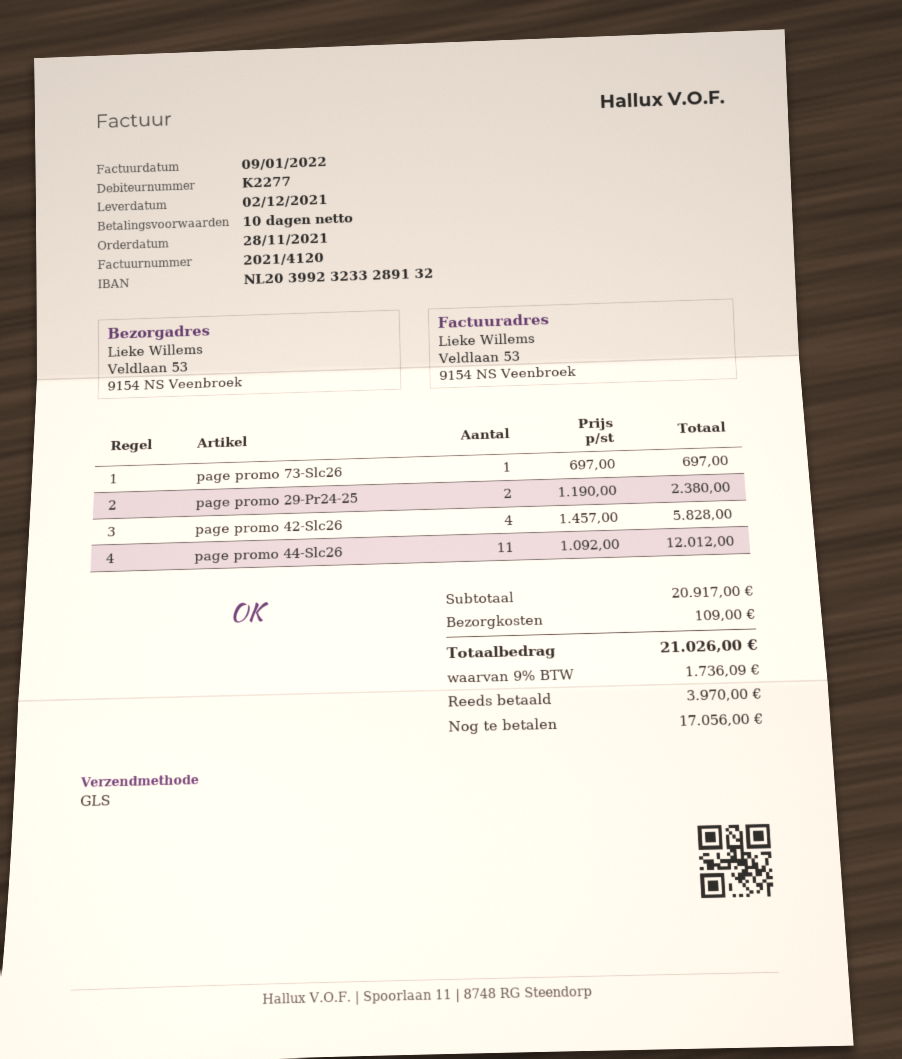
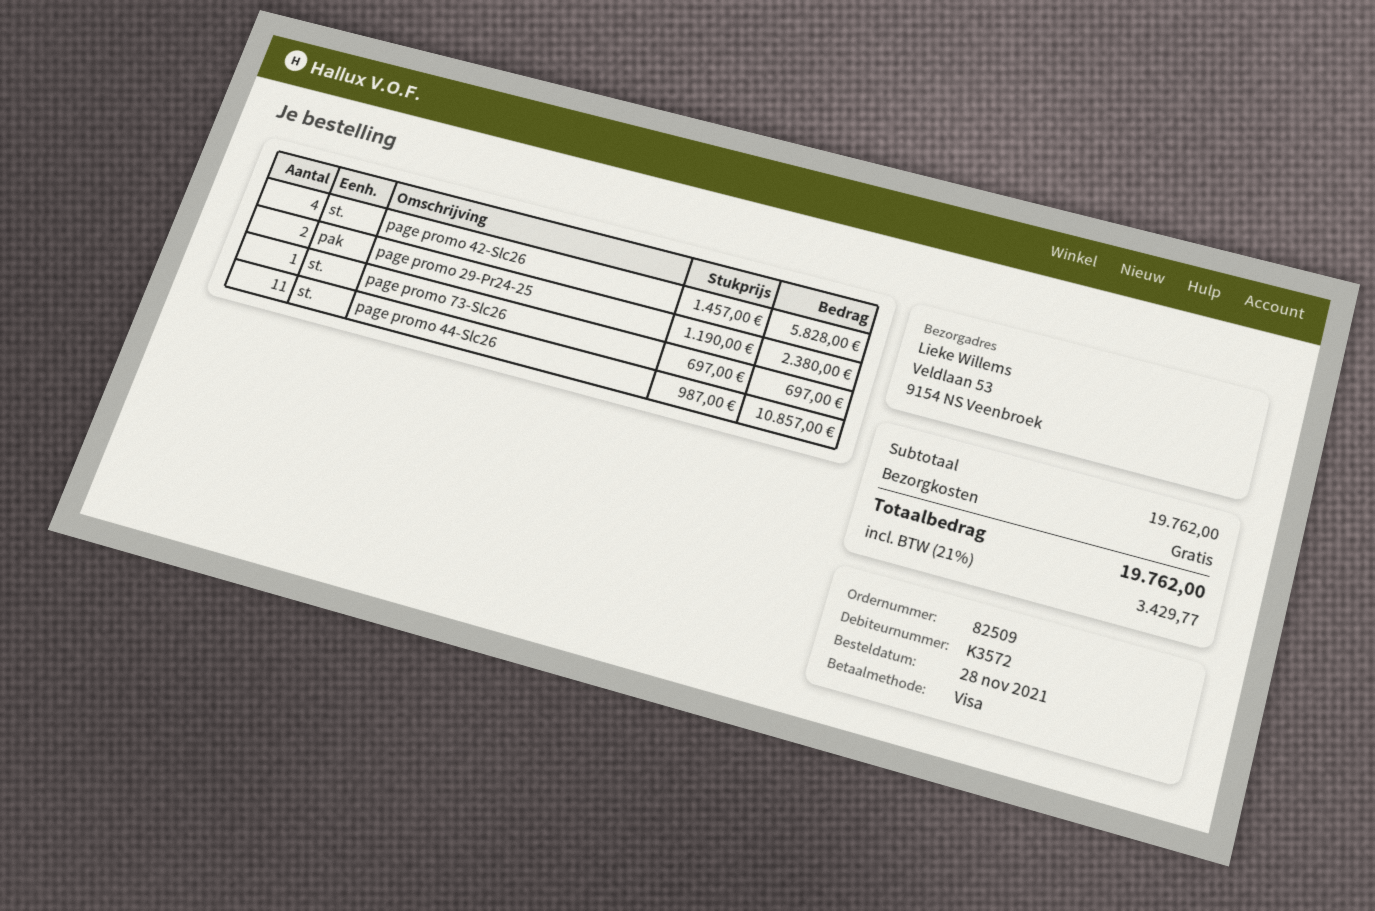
customer number: K2277 -> K3572
page promo 44-Slc26: 11 x 1092.00 = 12012.00 -> 11 x 987.00 = 10857.00
subtotal: 20917.00 -> 19762.00
shipping: 109.00 -> 0.00
tax: 9% = 1736.09 -> 21% = 3429.77
total: 21026.00 -> 19762.00

